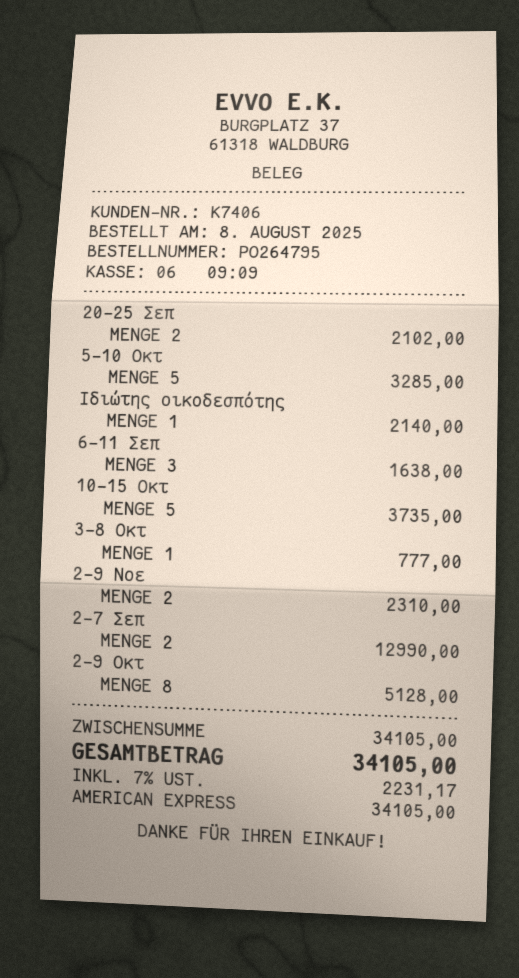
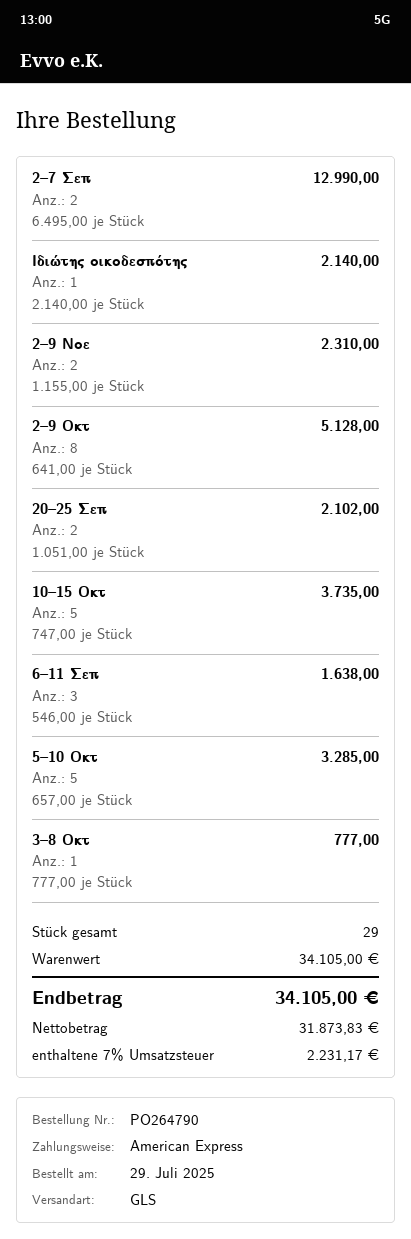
order number: PO264795 -> PO264790
order date: 2025-08-08 -> 2025-07-29

